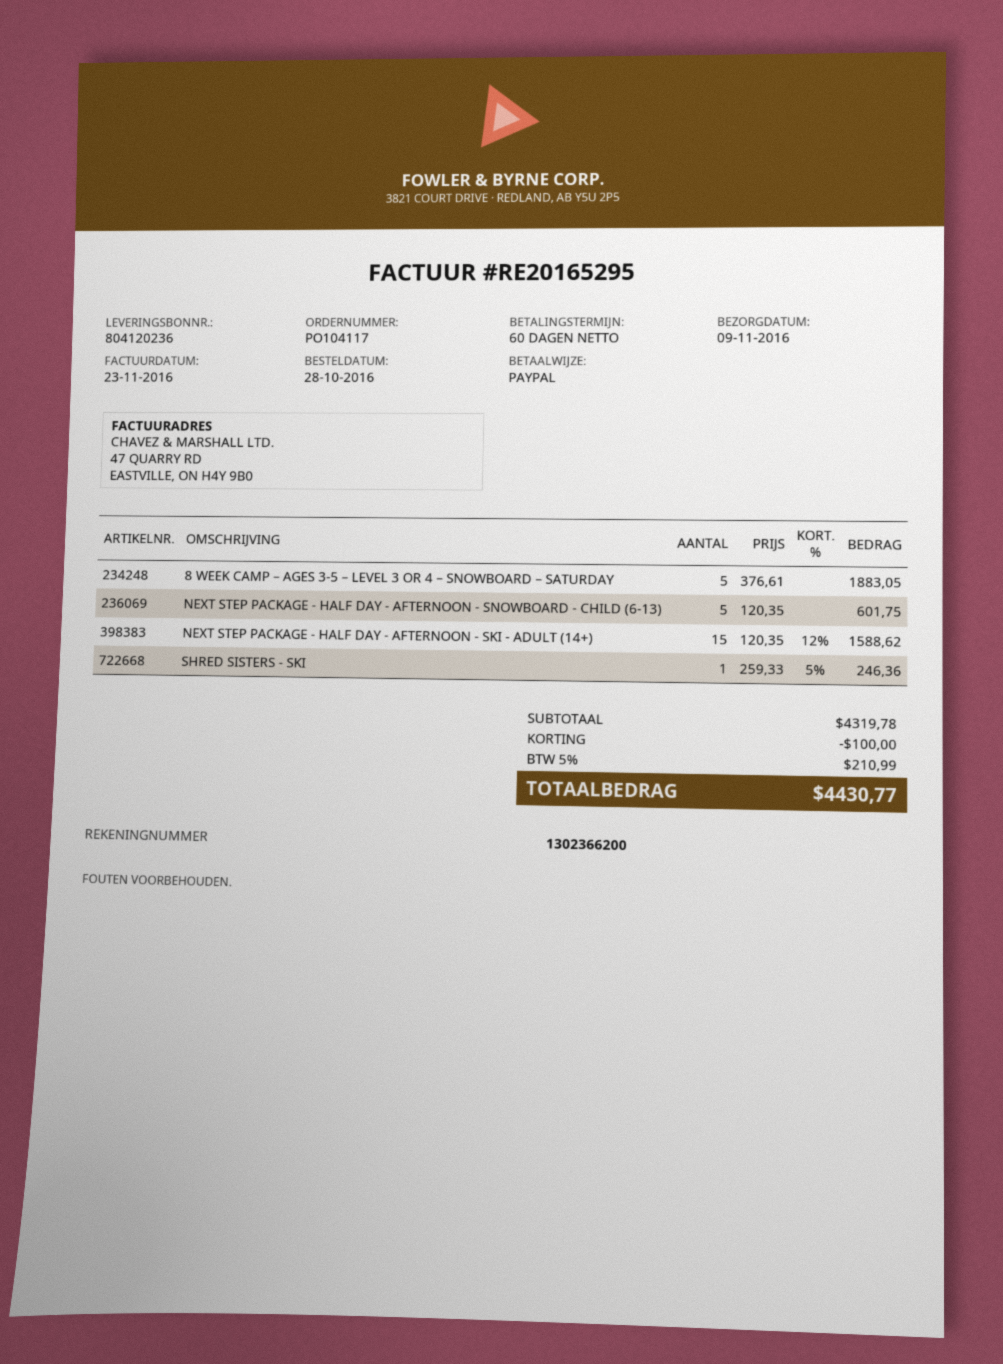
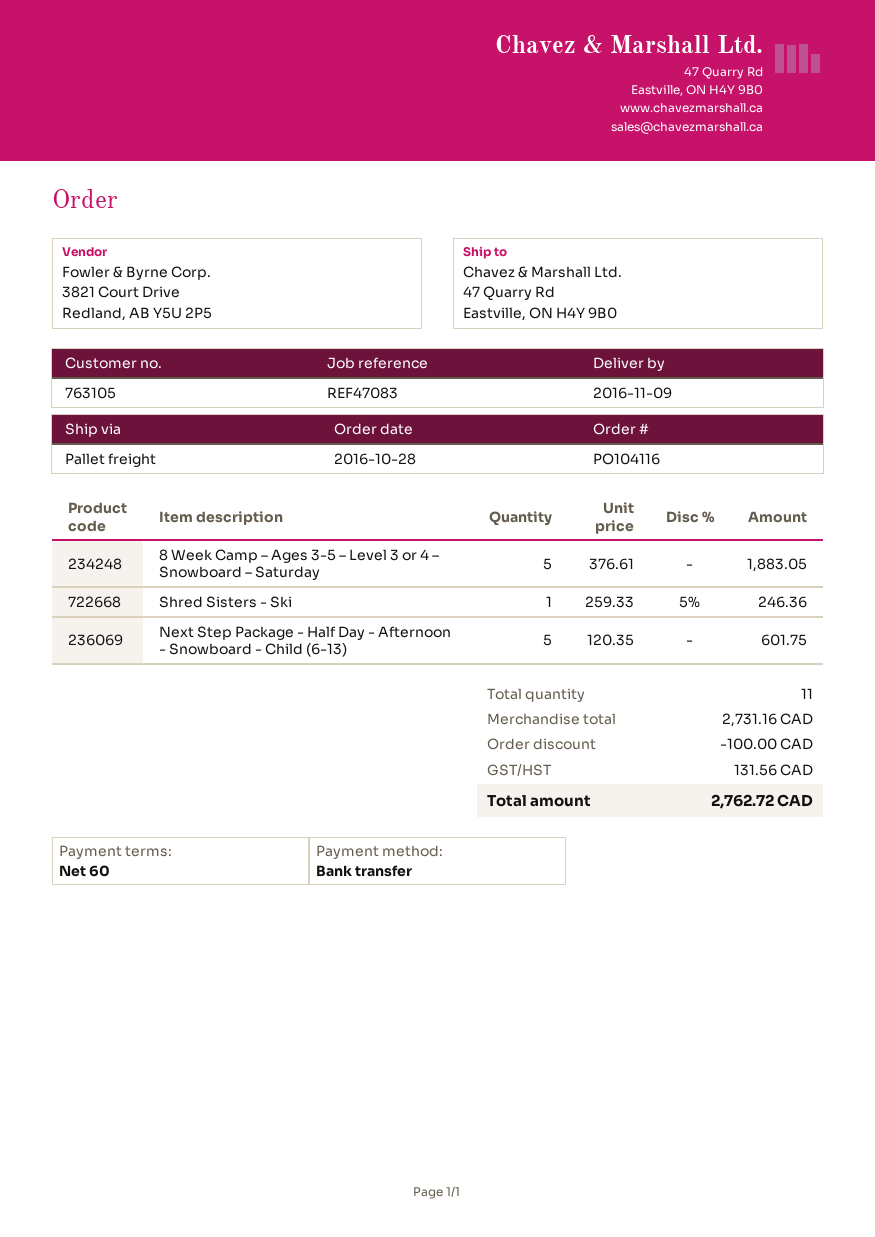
order number: PO104117 -> PO104116
payment method: PayPal -> bank transfer
NEXT STEP PACKAGE - HALF DAY - AFTERNOON - SKI - ADULT (14+): 15 x 120.35 - 12% = 1588.62 -> none
subtotal: 4319.78 -> 2731.16
tax: 210.99 -> 131.56
total: 4430.77 -> 2762.72

